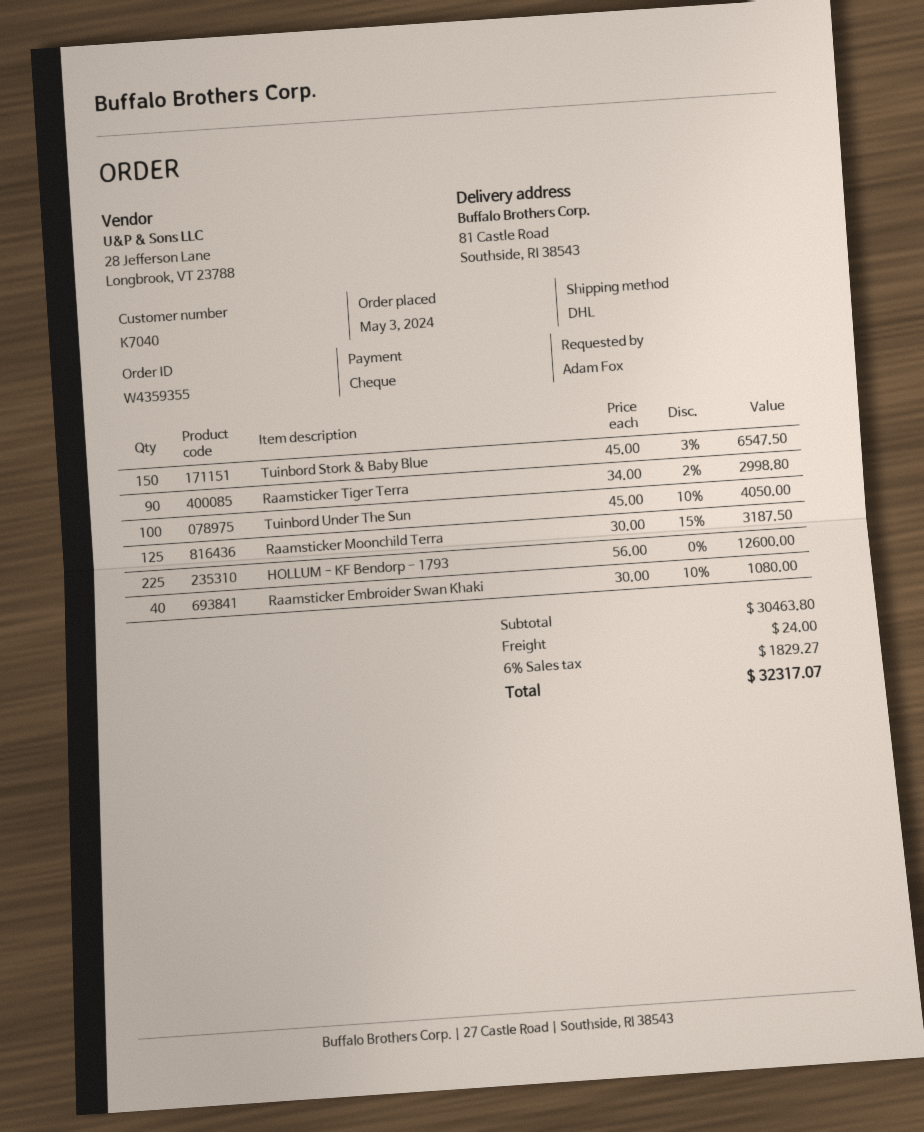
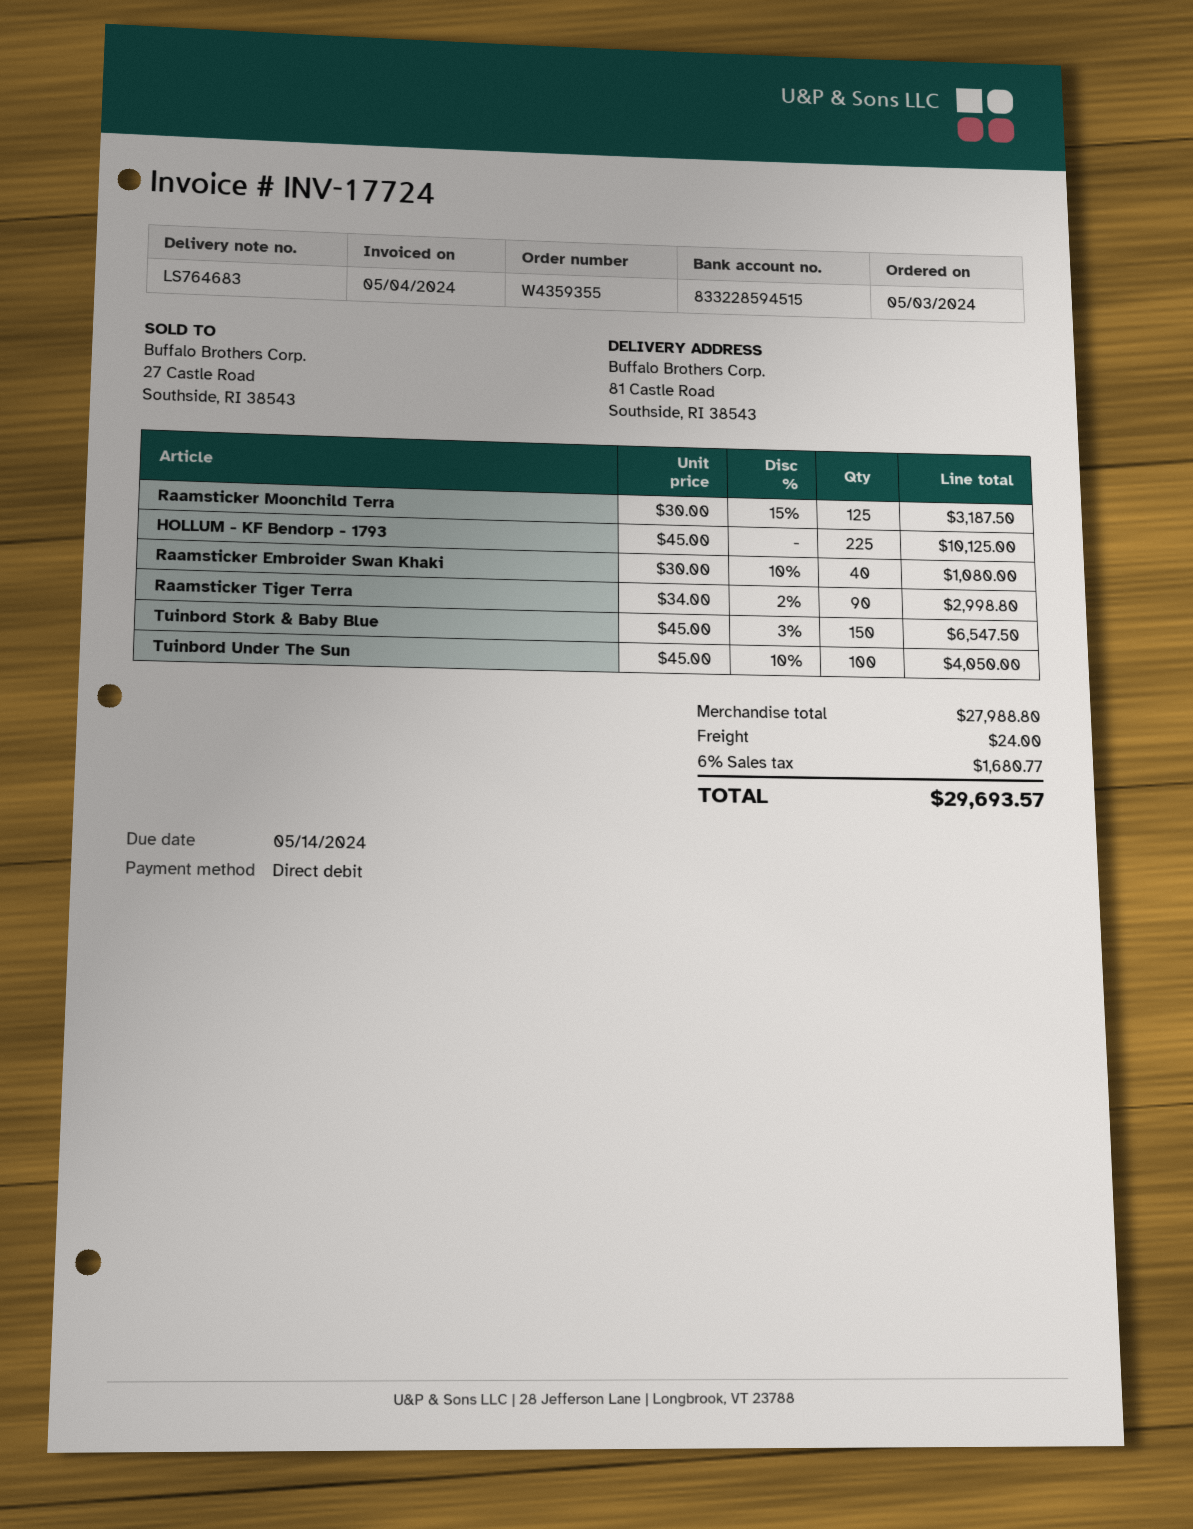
payment method: cheque -> direct debit
HOLLUM - KF Bendorp - 1793: 225 x 56.00 = 12600.00 -> 225 x 45.00 = 10125.00
subtotal: 30463.80 -> 27988.80
tax: 6% = 1829.27 -> 6% = 1680.77
total: 32317.07 -> 29693.57

